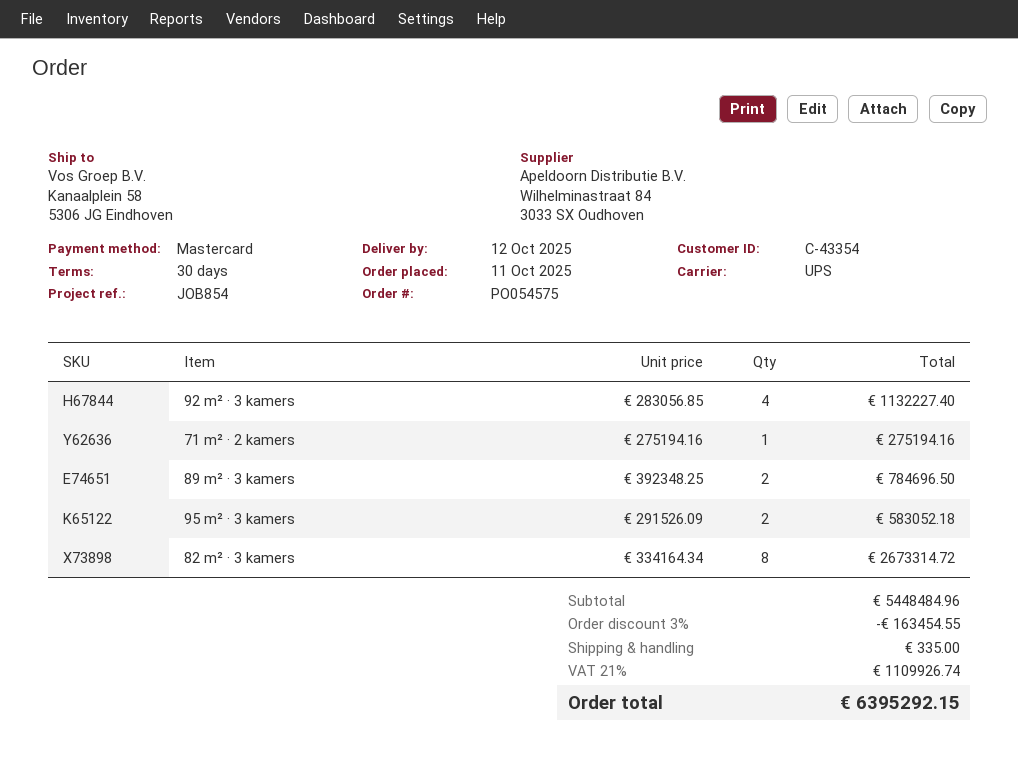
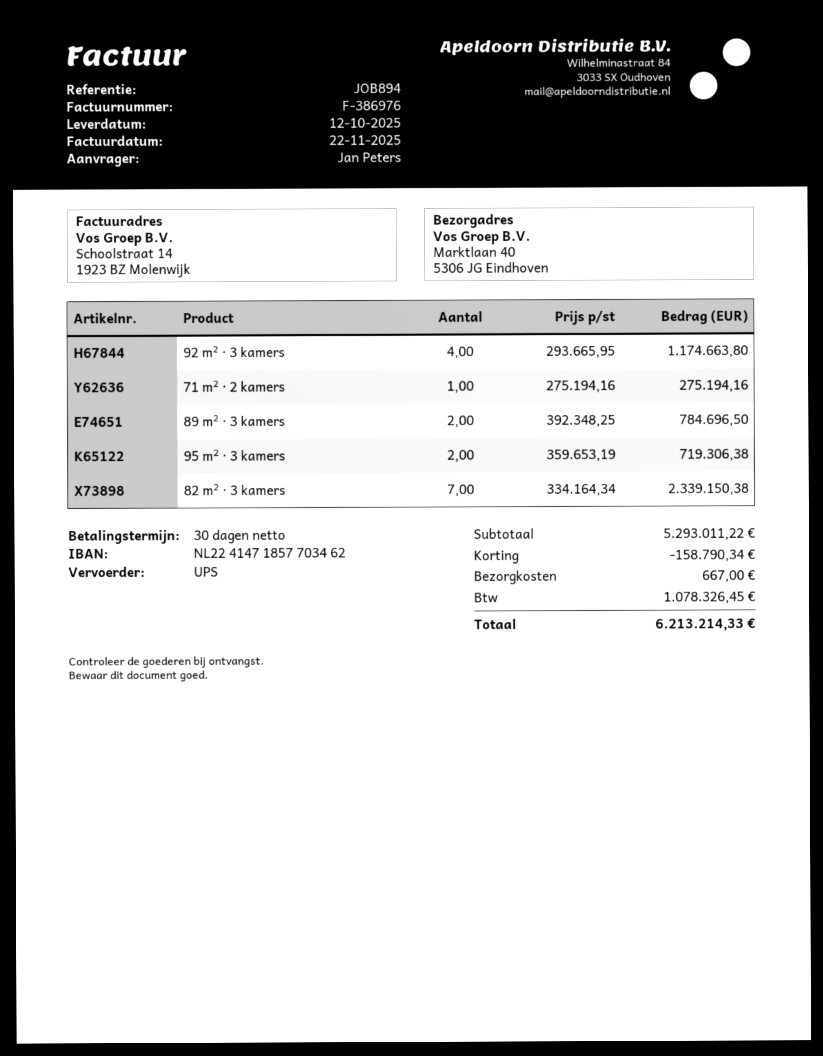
reference: JOB854 -> JOB894
ship to: Kanaalplein 58, 5306 JG Eindhoven -> Marktlaan 40, 5306 JG Eindhoven
92 m² · 3 kamers: 4 x 283056.85 = 1132227.40 -> 4 x 293665.95 = 1174663.80
95 m² · 3 kamers: 2 x 291526.09 = 583052.18 -> 2 x 359653.19 = 719306.38
82 m² · 3 kamers: 8 x 334164.34 = 2673314.72 -> 7 x 334164.34 = 2339150.38
subtotal: 5448484.96 -> 5293011.22
discount: 163454.55 -> 158790.34
shipping: 335.00 -> 667.00
tax: 1109926.74 -> 1078326.45
total: 6395292.15 -> 6213214.33

